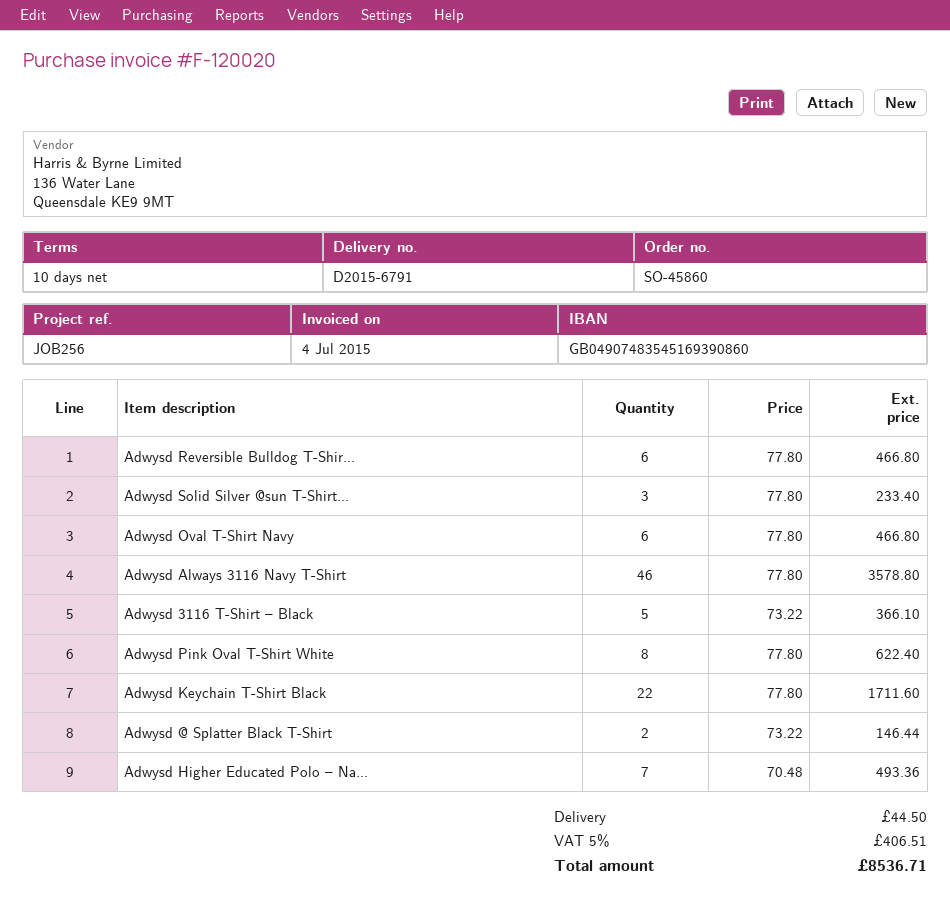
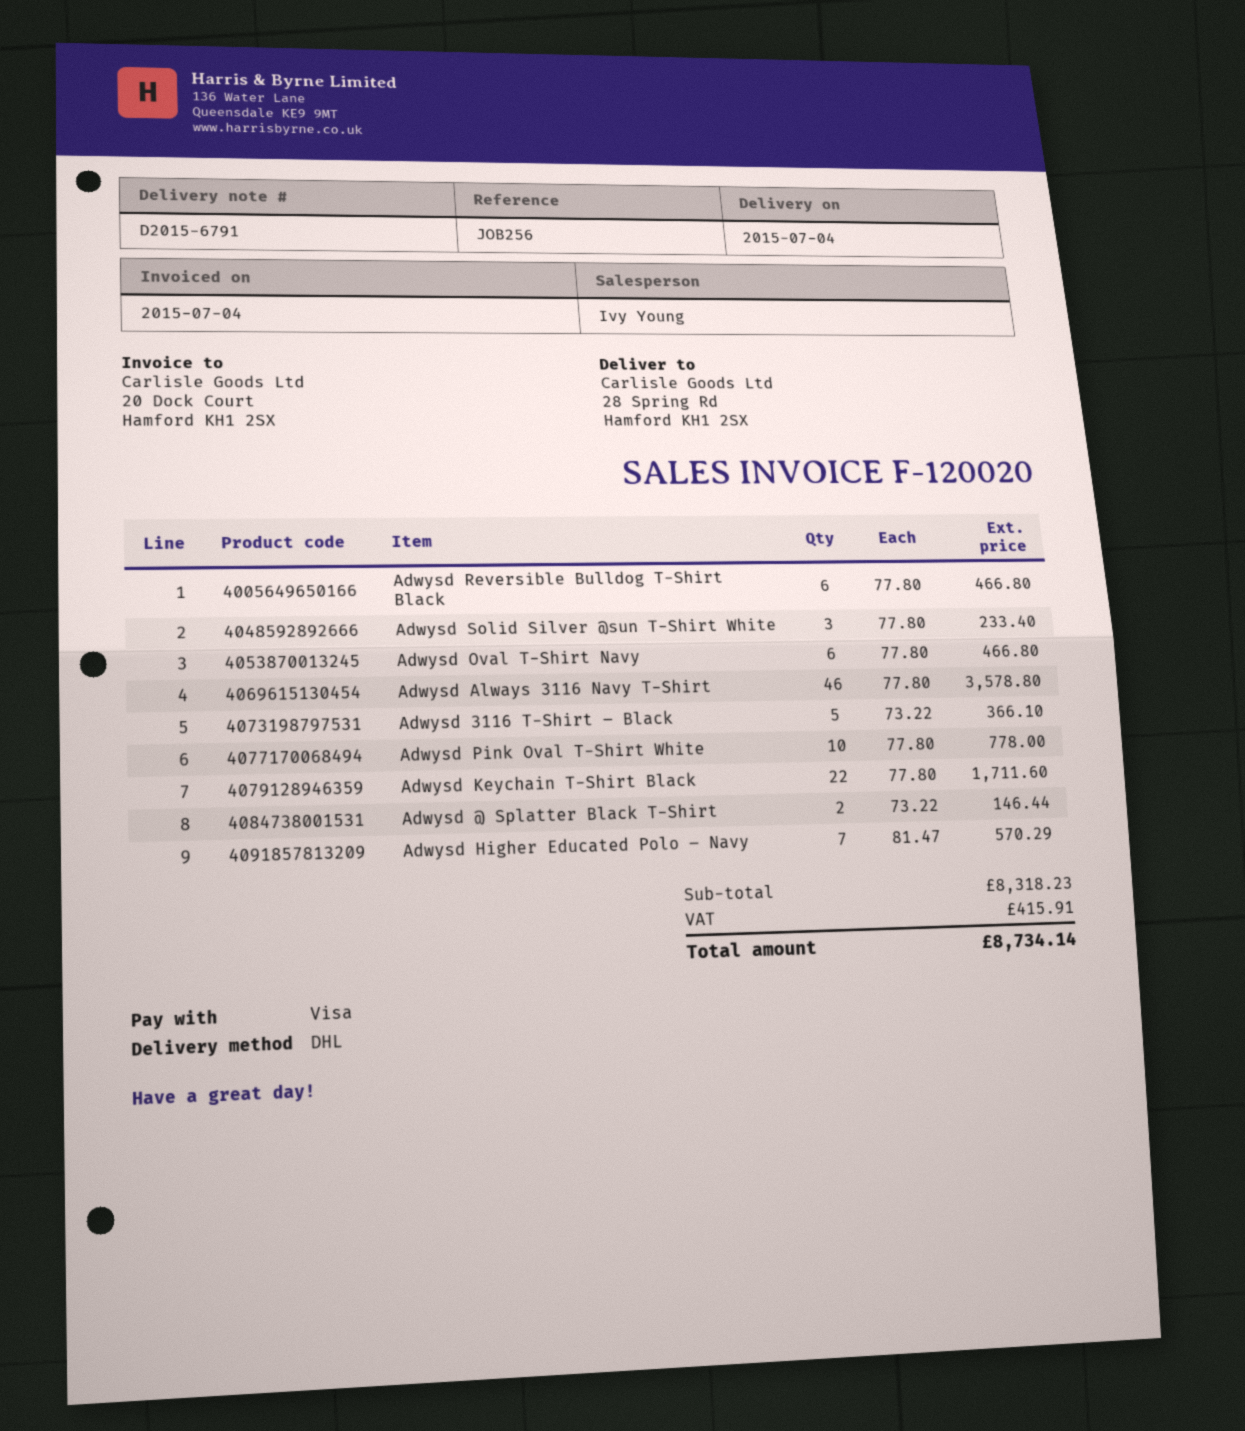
Adwysd Pink Oval T-Shirt White: 8 x 77.80 = 622.40 -> 10 x 77.80 = 778.00
Adwysd Higher Educated Polo – Na...: 7 x 70.48 = 493.36 -> 7 x 81.47 = 570.29
shipping: 44.50 -> none
tax: 406.51 -> 415.91
total: 8536.71 -> 8734.14

